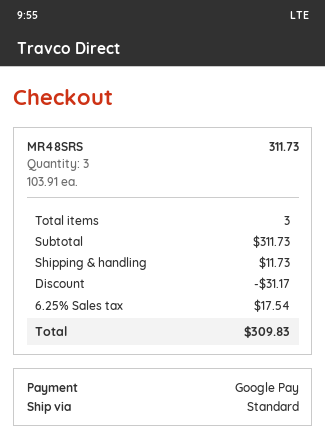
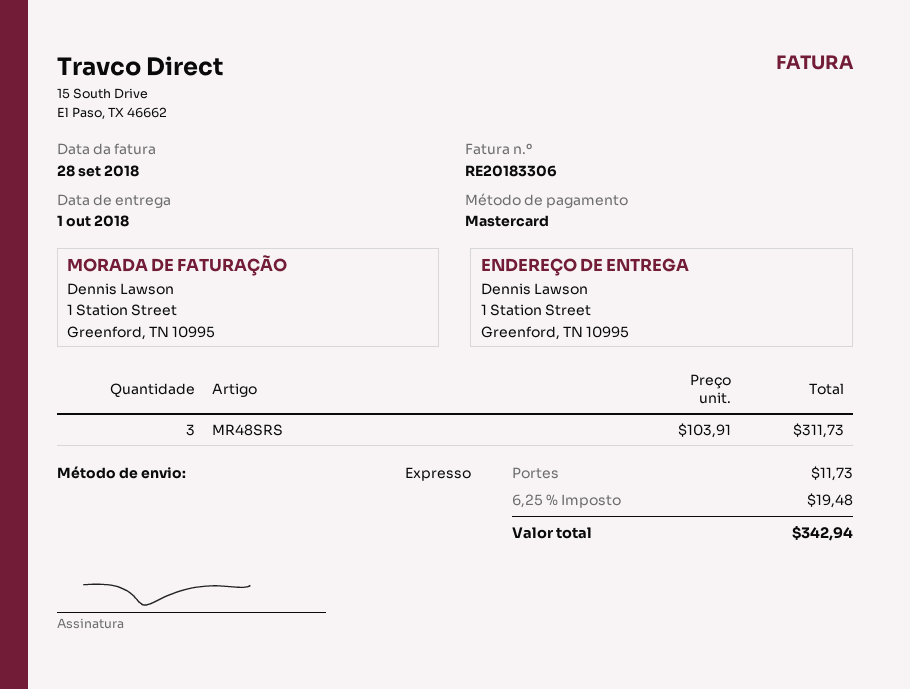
payment method: Google Pay -> Mastercard
shipping method: standard -> express
discount: 31.17 -> none
tax: 6.25% = 17.54 -> 6.25% = 19.48
total: 309.83 -> 342.94

